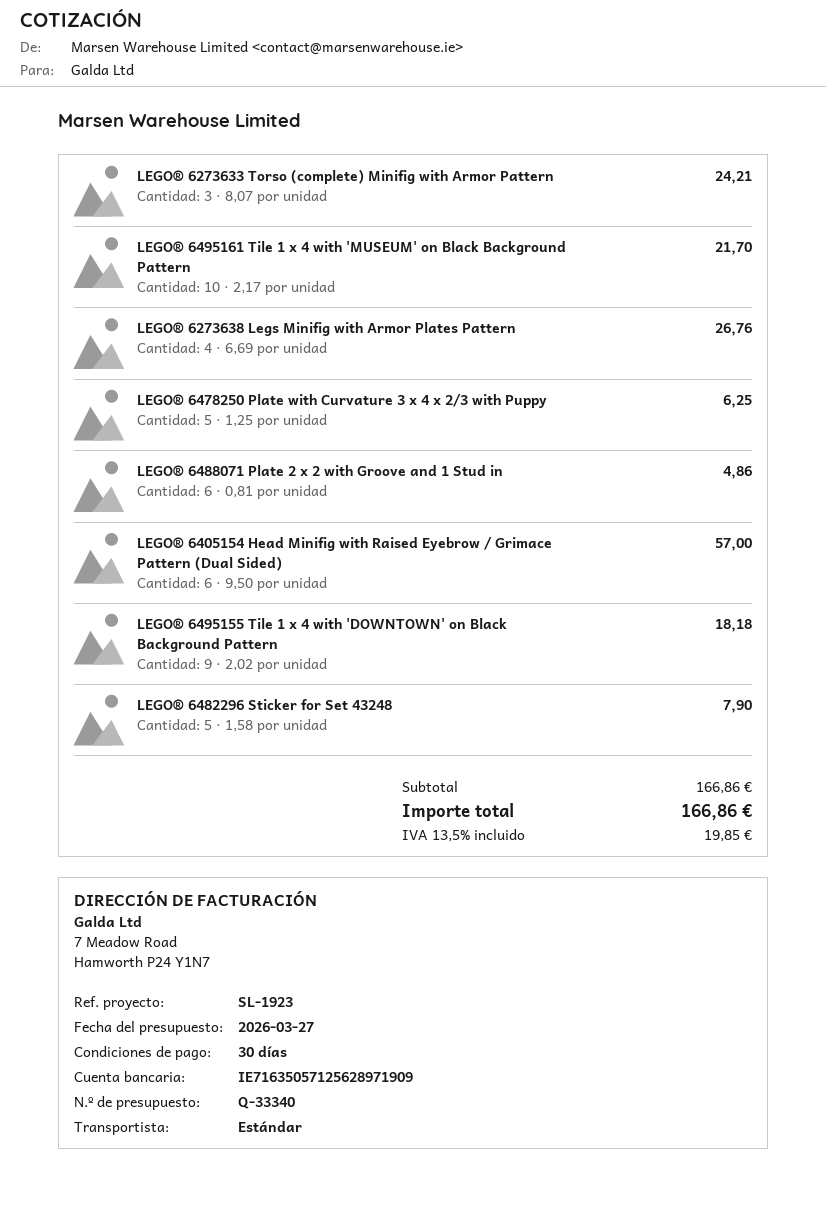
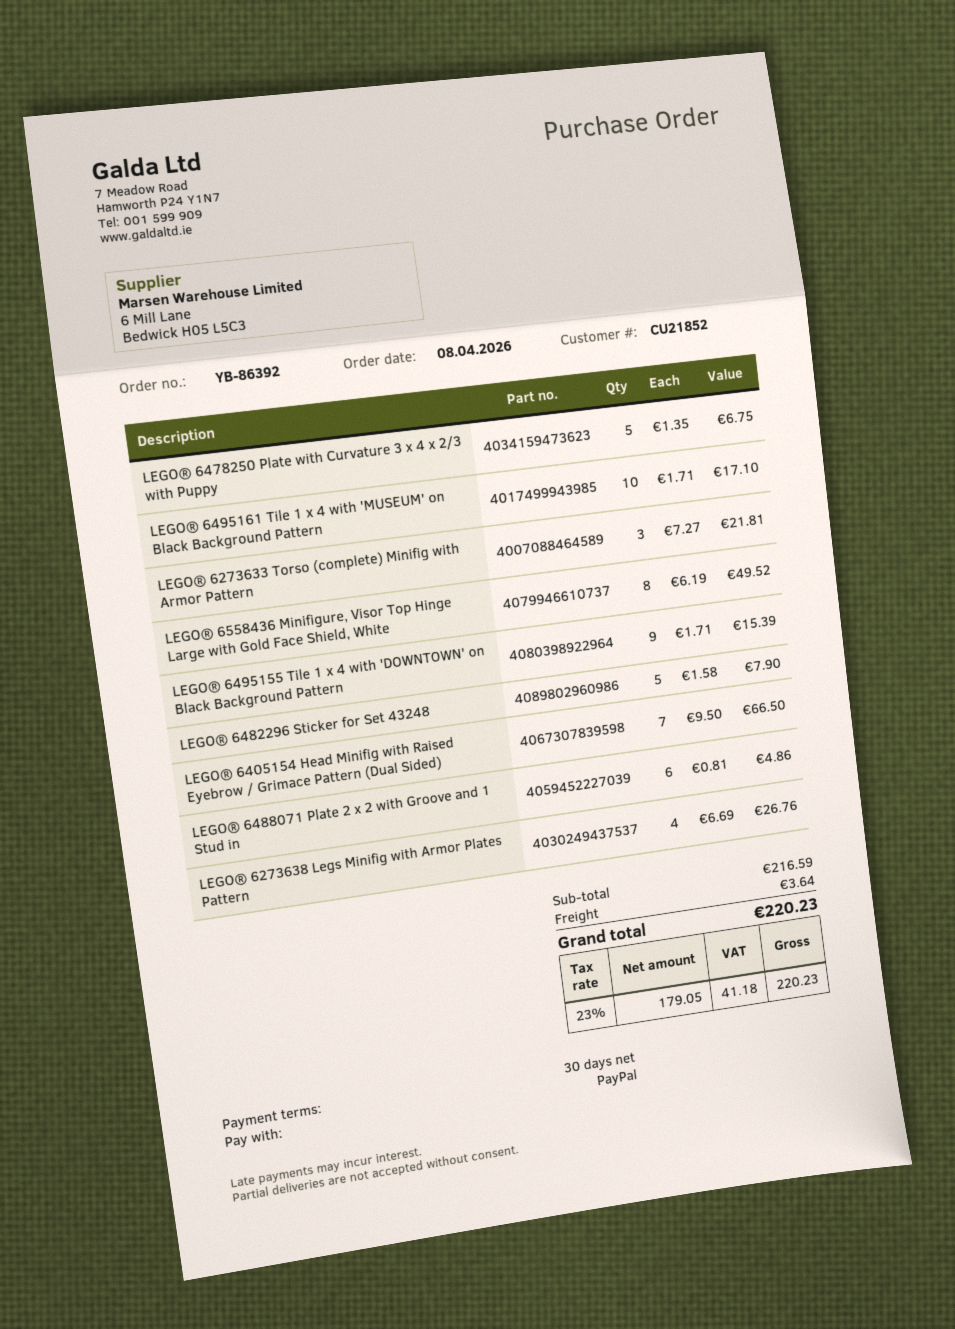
LEGO® 6273633 Torso (complete) Minifig with Armor Pattern: 3 x 8.07 = 24.21 -> 3 x 7.27 = 21.81
LEGO® 6495161 Tile 1 x 4 with 'MUSEUM' on Black Background Pattern: 10 x 2.17 = 21.70 -> 10 x 1.71 = 17.10
LEGO® 6478250 Plate with Curvature 3 x 4 x 2/3 with Puppy: 5 x 1.25 = 6.25 -> 5 x 1.35 = 6.75
LEGO® 6405154 Head Minifig with Raised Eyebrow / Grimace Pattern (Dual Sided): 6 x 9.50 = 57.00 -> 7 x 9.50 = 66.50
LEGO® 6495155 Tile 1 x 4 with 'DOWNTOWN' on Black Background Pattern: 9 x 2.02 = 18.18 -> 9 x 1.71 = 15.39
LEGO® 6558436 Minifigure, Visor Top Hinge Large with Gold Face Shield, White: none -> 8 x 6.19 = 49.52
subtotal: 166.86 -> 216.59
shipping: none -> 3.64
tax: 13.5% = 19.85 -> 23% = 41.18
total: 166.86 -> 220.23

